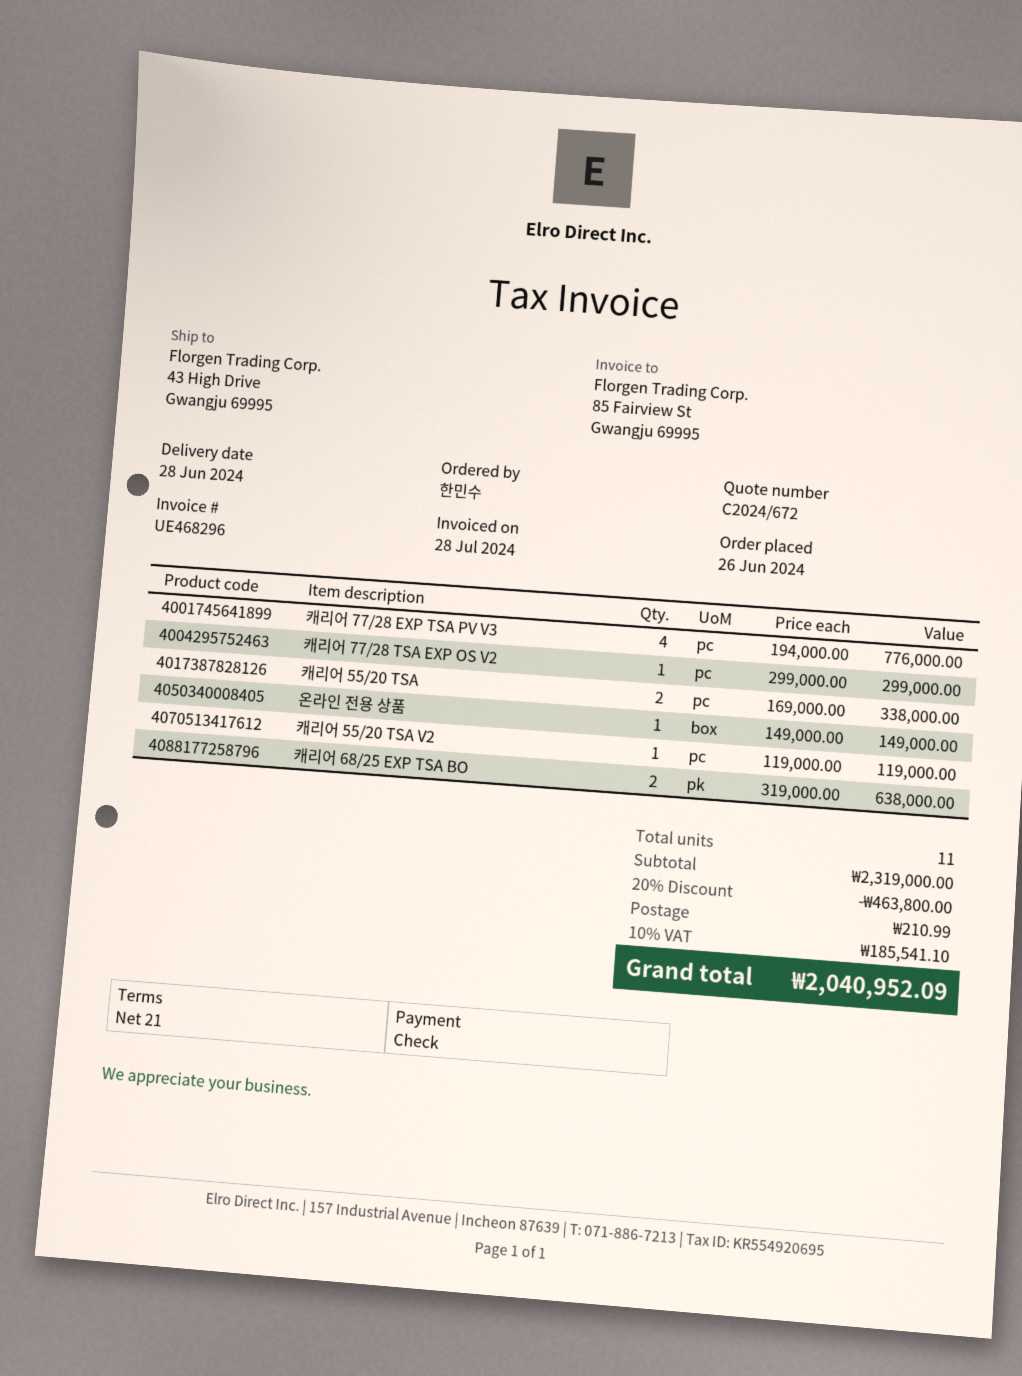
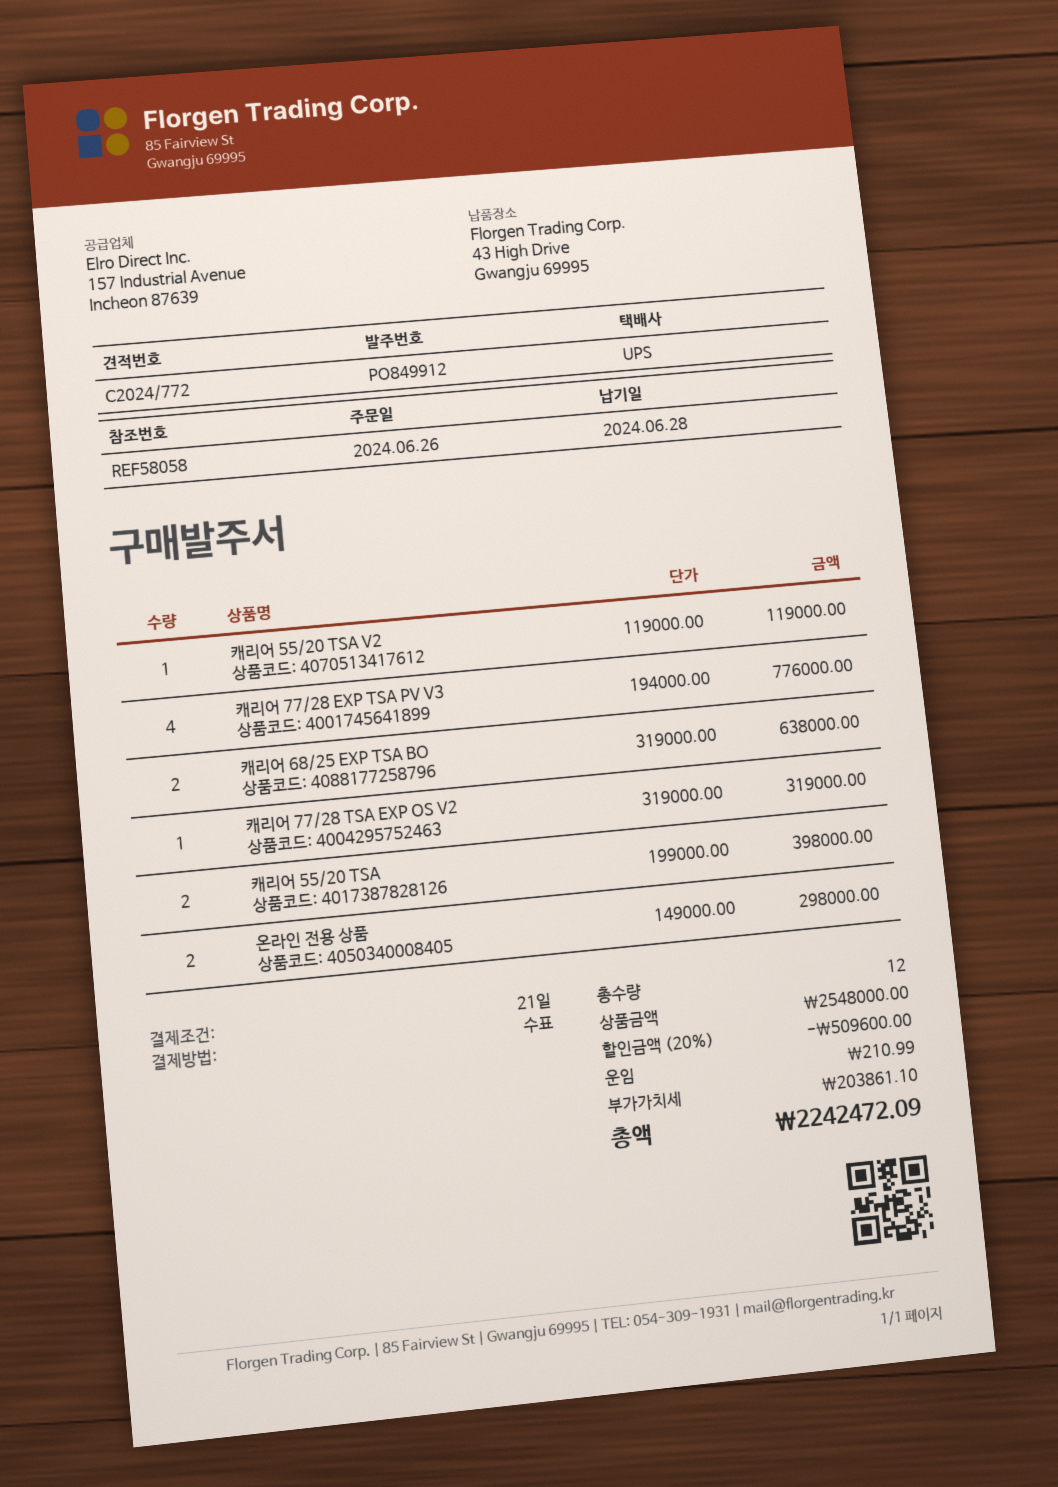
quote number: C2024/672 -> C2024/772
캐리어 77/28 TSA EXP OS V2: 1 x 299000.00 = 299000.00 -> 1 x 319000.00 = 319000.00
캐리어 55/20 TSA: 2 x 169000.00 = 338000.00 -> 2 x 199000.00 = 398000.00
온라인 전용 상품: 1 x 149000.00 = 149000.00 -> 2 x 149000.00 = 298000.00
total quantity: 11 -> 12
subtotal: 2319000.00 -> 2548000.00
discount: 20% = 463800.00 -> 20% = 509600.00
tax: 185541.10 -> 203861.10
total: 2040952.09 -> 2242472.09

